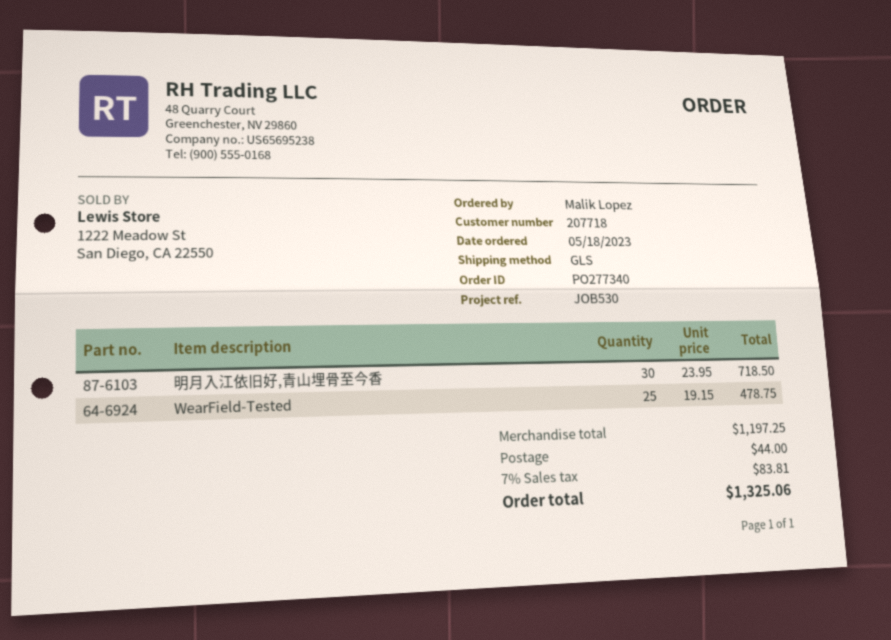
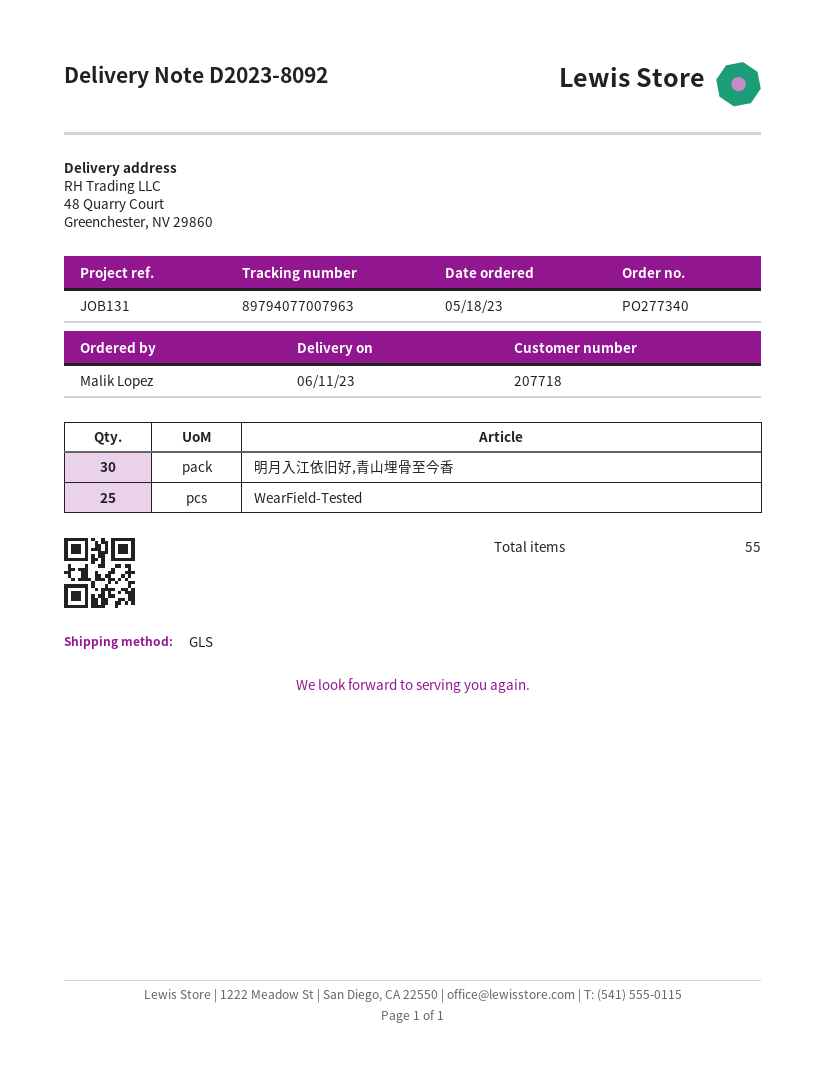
reference: JOB530 -> JOB131

